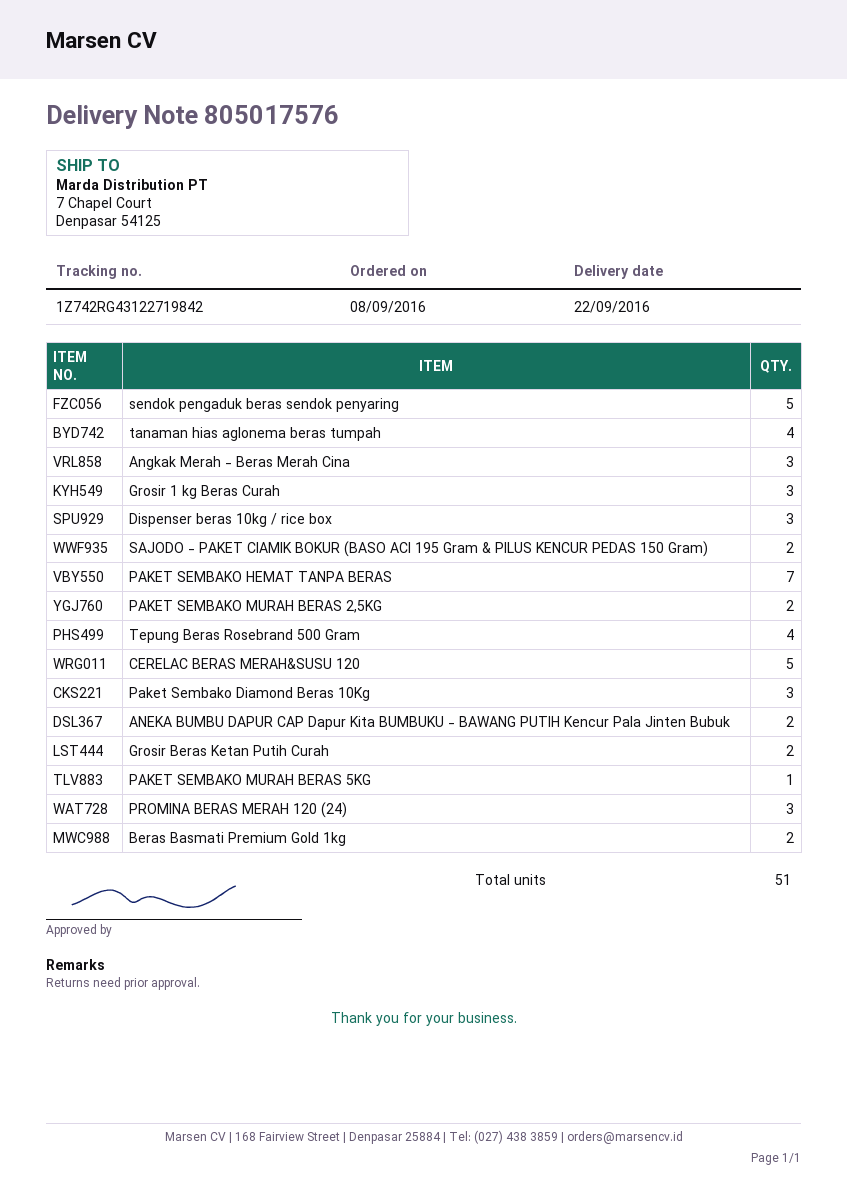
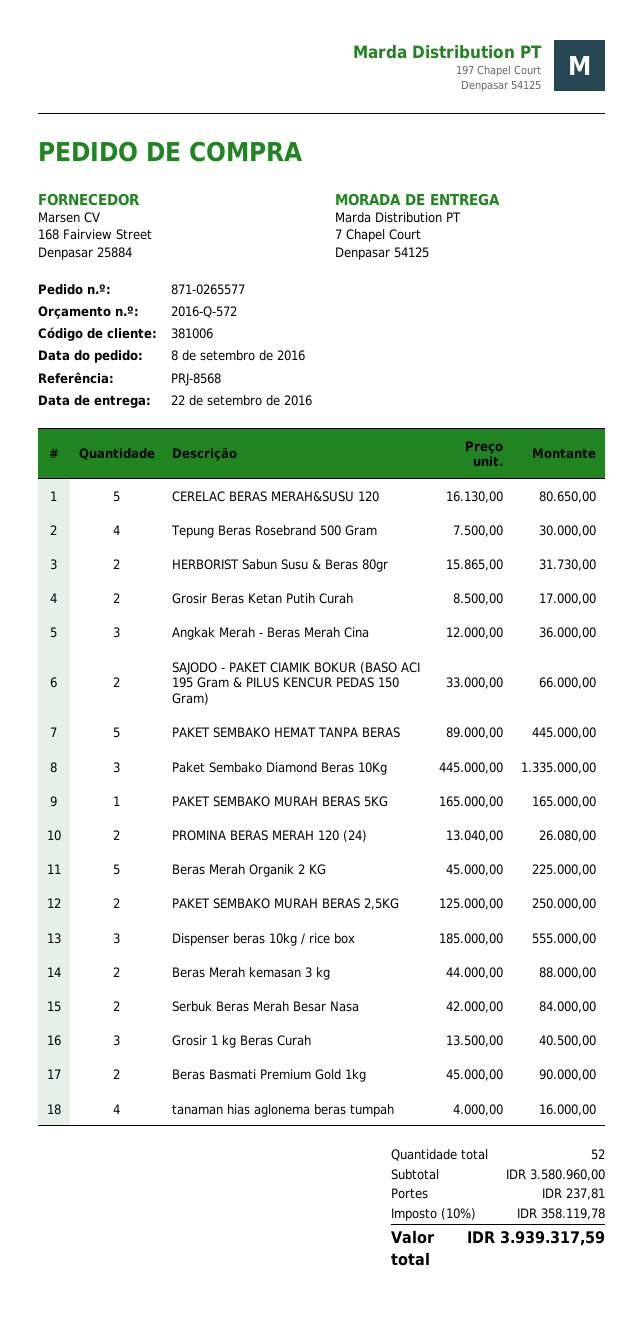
sendok pengaduk beras sendok penyaring: 5 -> none
PAKET SEMBAKO HEMAT TANPA BERAS: 7 -> 5
ANEKA BUMBU DAPUR CAP Dapur Kita BUMBUKU - BAWANG PUTIH Kencur Pala Jinten Bubuk: 2 -> none
PROMINA BERAS MERAH 120 (24): 3 -> 2
HERBORIST Sabun Susu & Beras 80gr: none -> 2
Beras Merah Organik 2 KG: none -> 5
Beras Merah kemasan 3 kg: none -> 2
Serbuk Beras Merah Besar Nasa: none -> 2
total quantity: 51 -> 52

